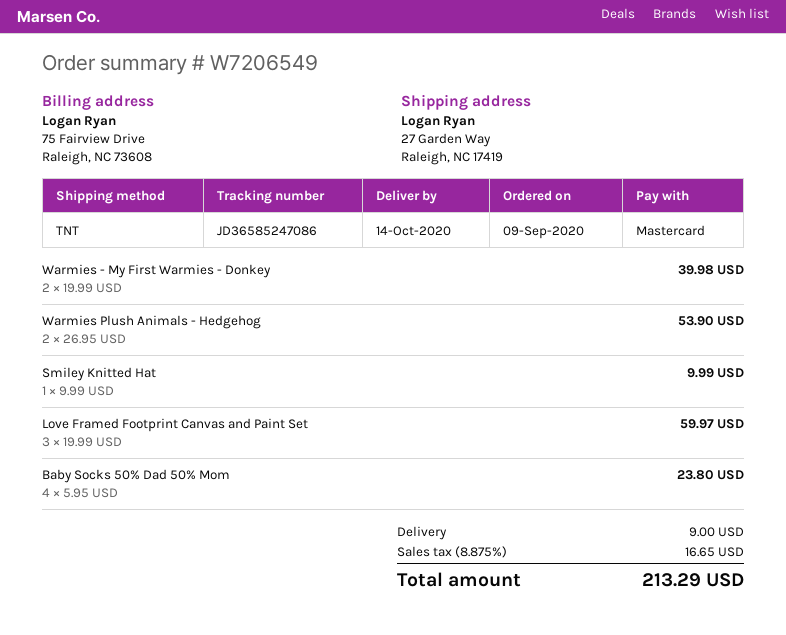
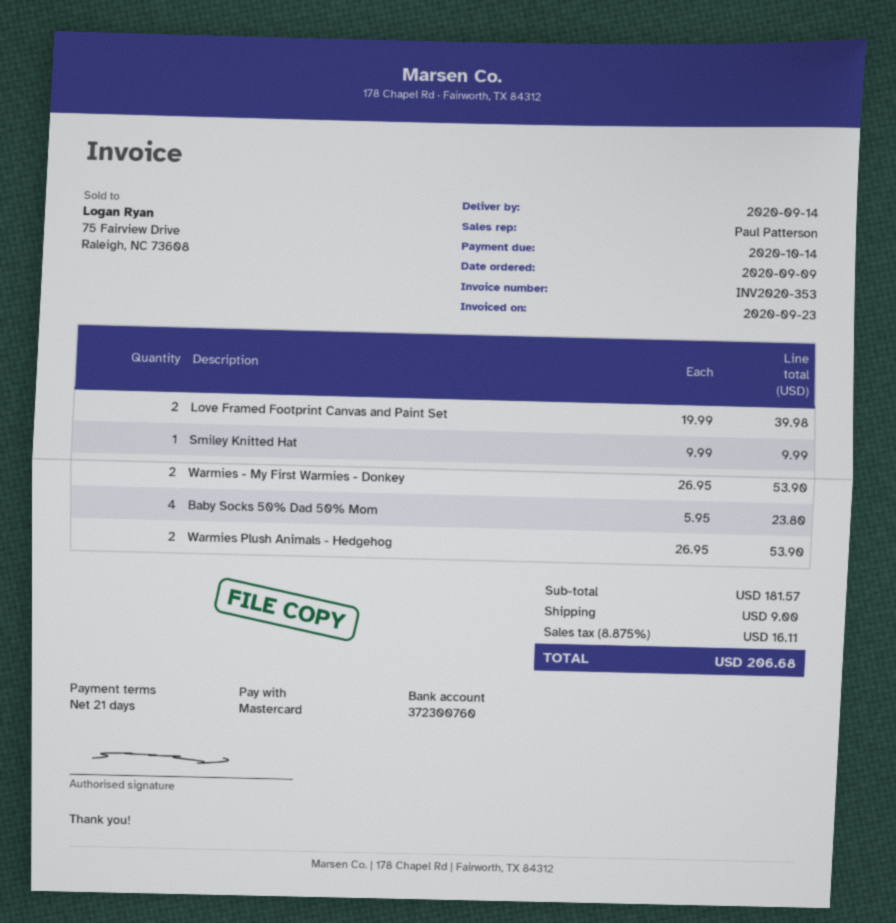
delivery date: 2020-10-14 -> 2020-09-14
Warmies - My First Warmies - Donkey: 2 x 19.99 = 39.98 -> 2 x 26.95 = 53.90
Love Framed Footprint Canvas and Paint Set: 3 x 19.99 = 59.97 -> 2 x 19.99 = 39.98
tax: 8.875% = 16.65 -> 8.875% = 16.11
total: 213.29 -> 206.68

